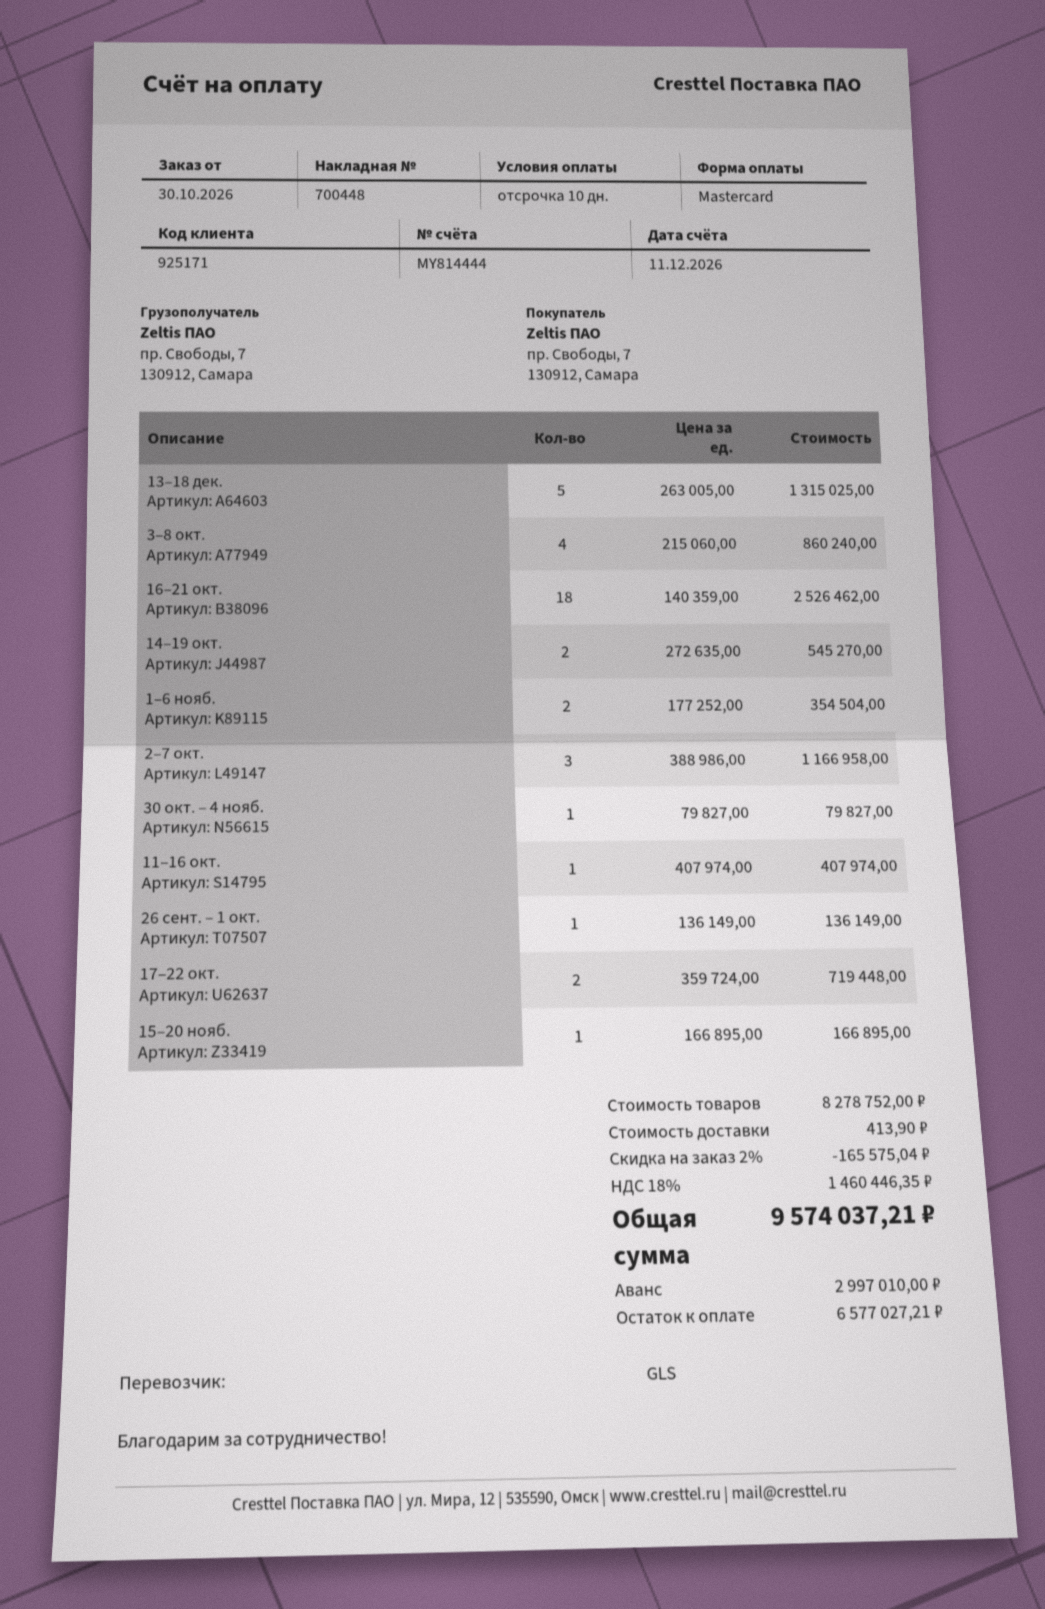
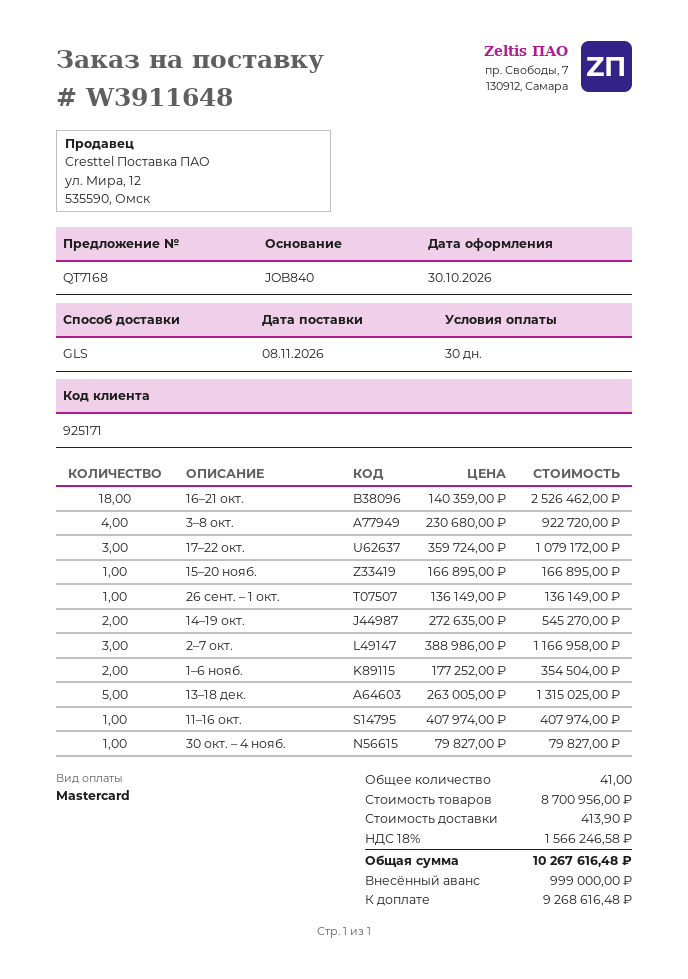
payment terms: 10 days -> 30 days
3–8 окт.: 4 x 215060.00 = 860240.00 -> 4 x 230680.00 = 922720.00
17–22 окт.: 2 x 359724.00 = 719448.00 -> 3 x 359724.00 = 1079172.00
subtotal: 8278752.00 -> 8700956.00
discount: 2% = 165575.04 -> none
tax: 18% = 1460446.35 -> 18% = 1566246.58
total: 9574037.21 -> 10267616.48
deposit: 2997010.00 -> 999000.00
balance: 6577027.21 -> 9268616.48

